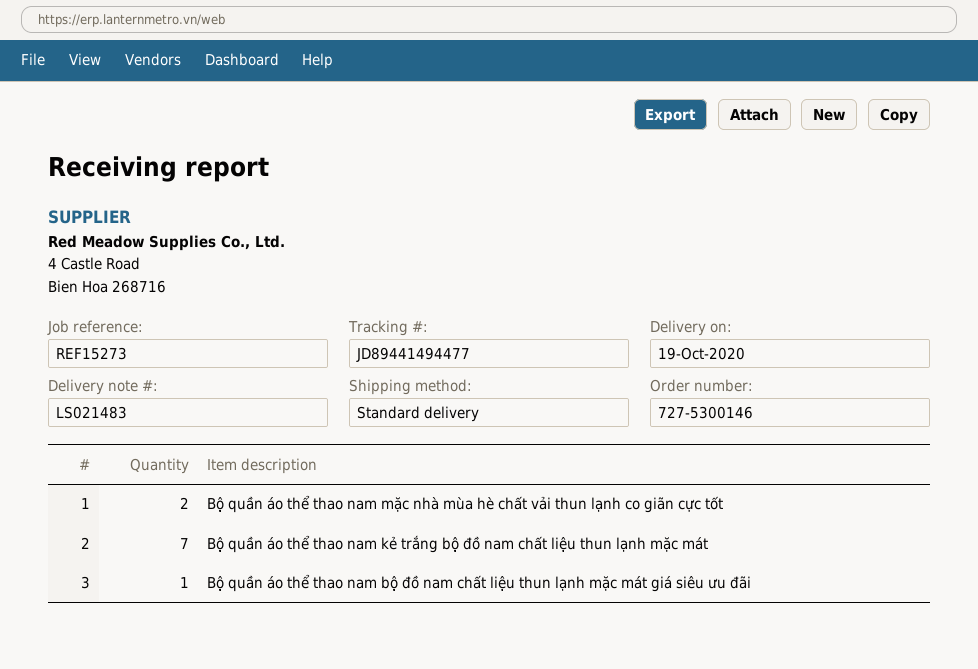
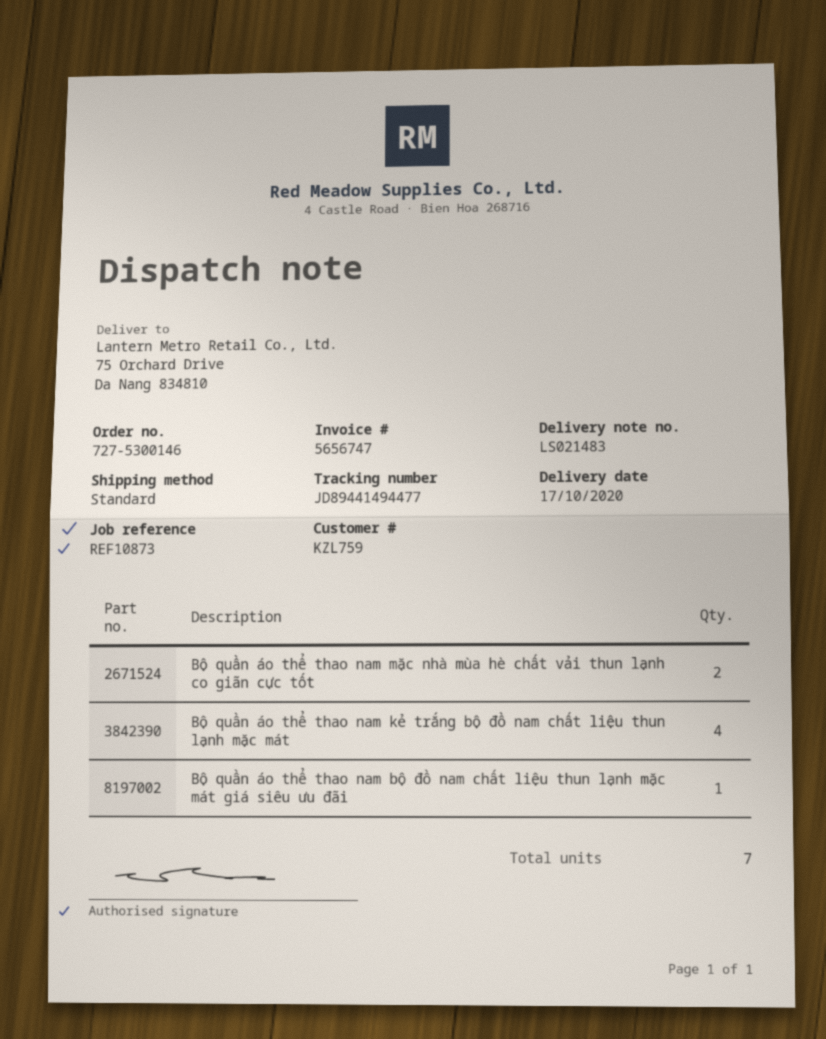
delivery date: 2020-10-19 -> 2020-10-17
reference: REF15273 -> REF10873
Bộ quần áo thể thao nam kẻ trắng bộ đồ nam chất liệu thun lạnh mặc mát: 7 -> 4

